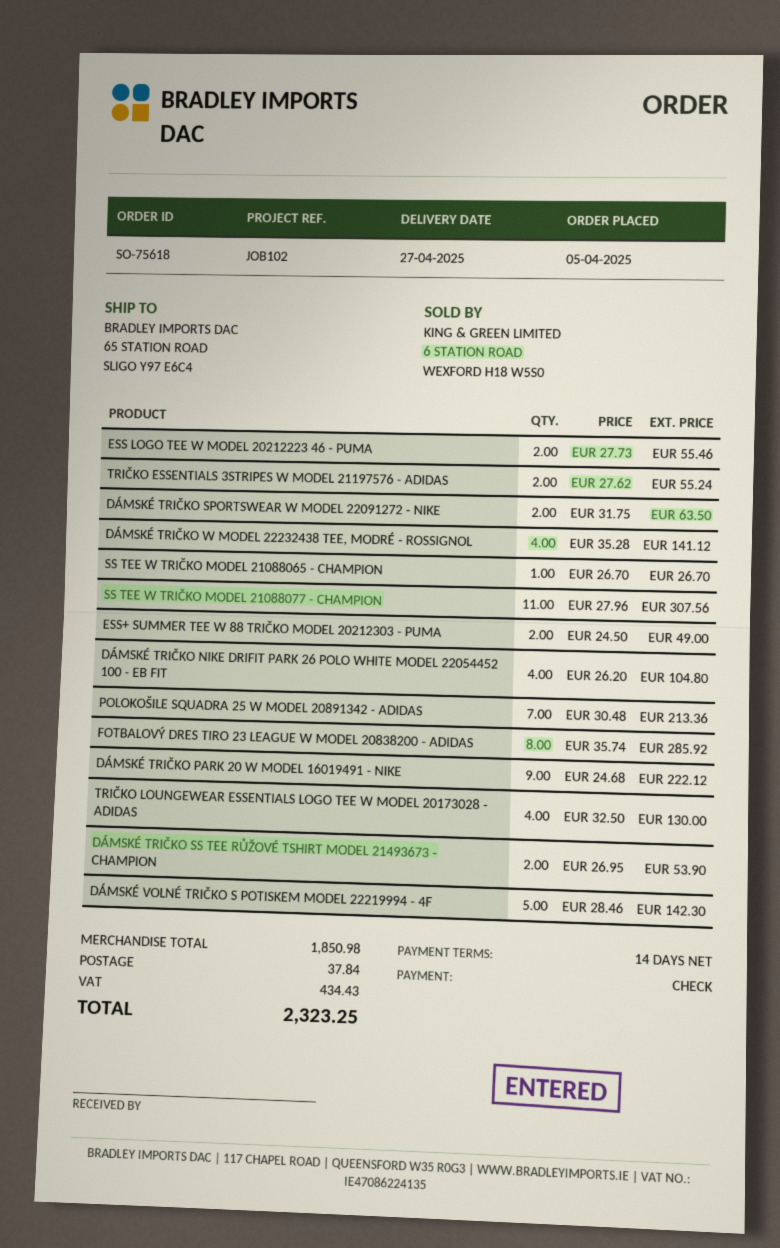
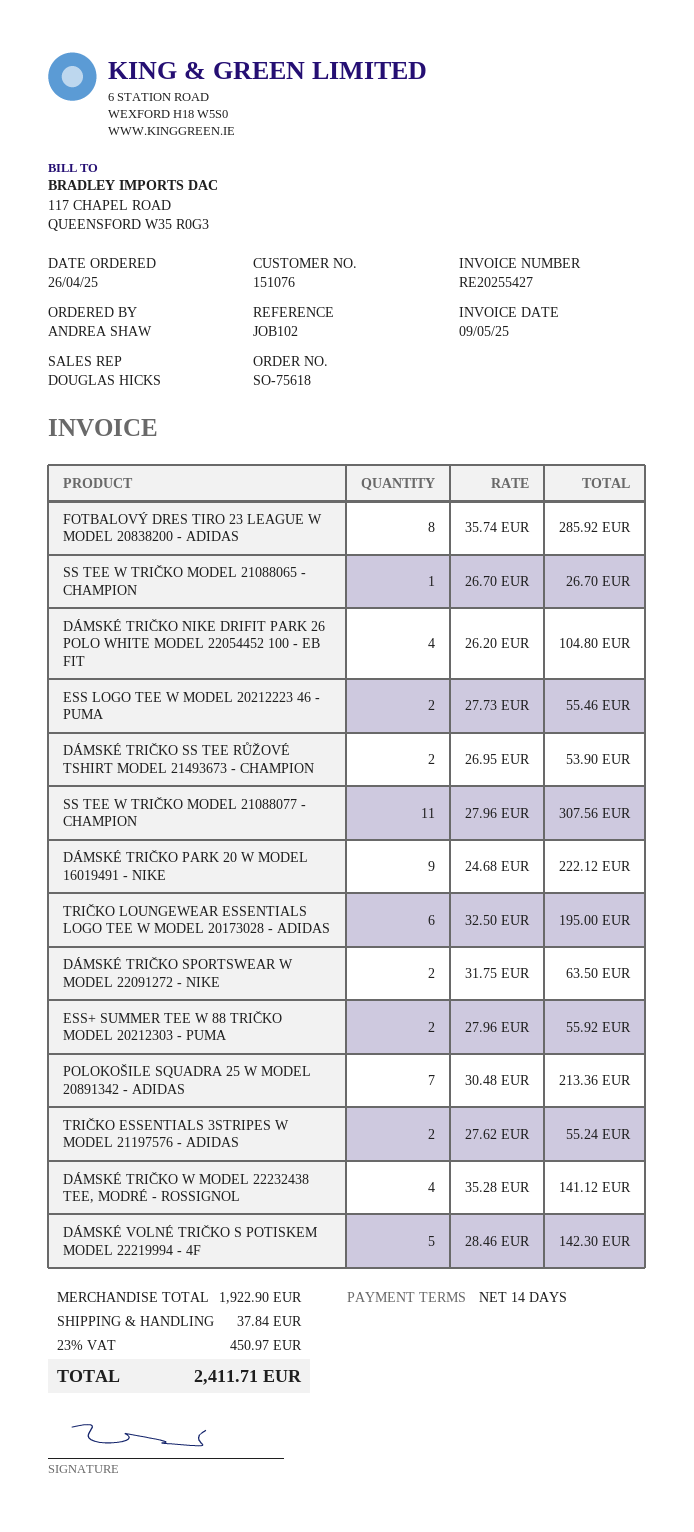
order date: 2025-04-05 -> 2025-04-26
ESS+ SUMMER TEE W 88 TRIČKO MODEL 20212303 - PUMA: 2 x 24.50 = 49.00 -> 2 x 27.96 = 55.92
TRIČKO LOUNGEWEAR ESSENTIALS LOGO TEE W MODEL 20173028 - ADIDAS: 4 x 32.50 = 130.00 -> 6 x 32.50 = 195.00
subtotal: 1850.98 -> 1922.90
tax: 434.43 -> 450.97
total: 2323.25 -> 2411.71

